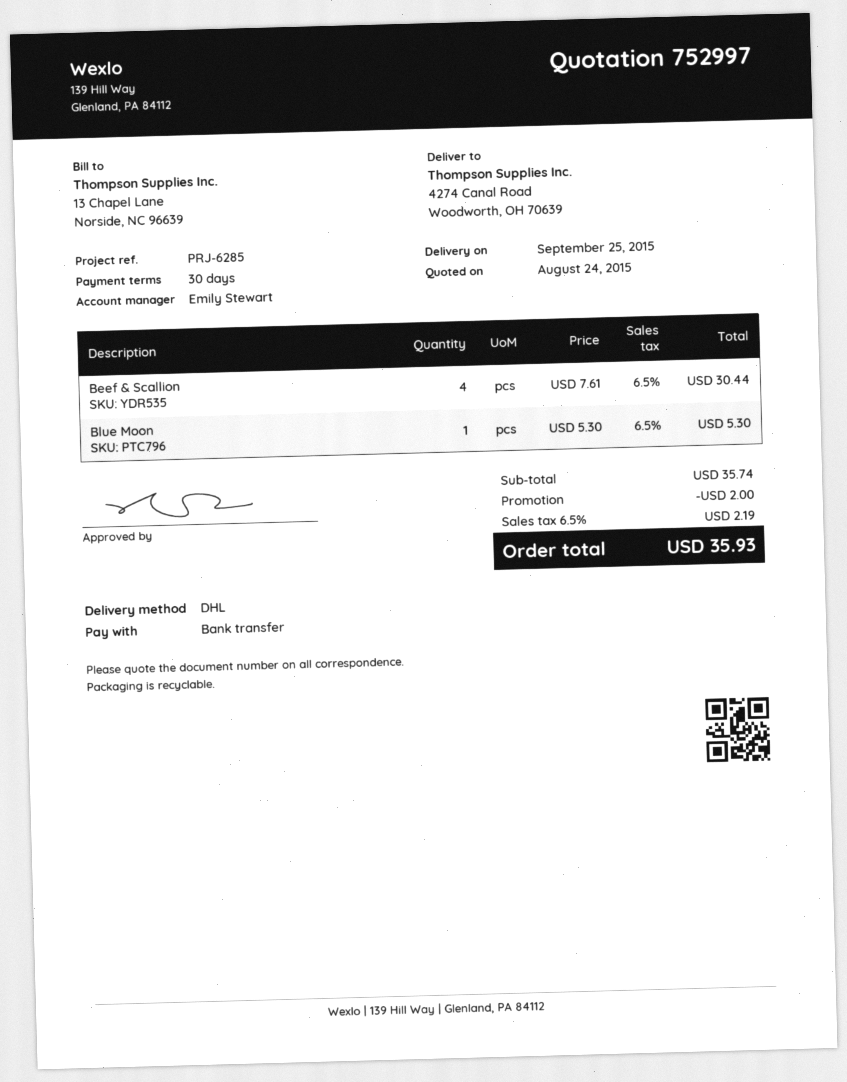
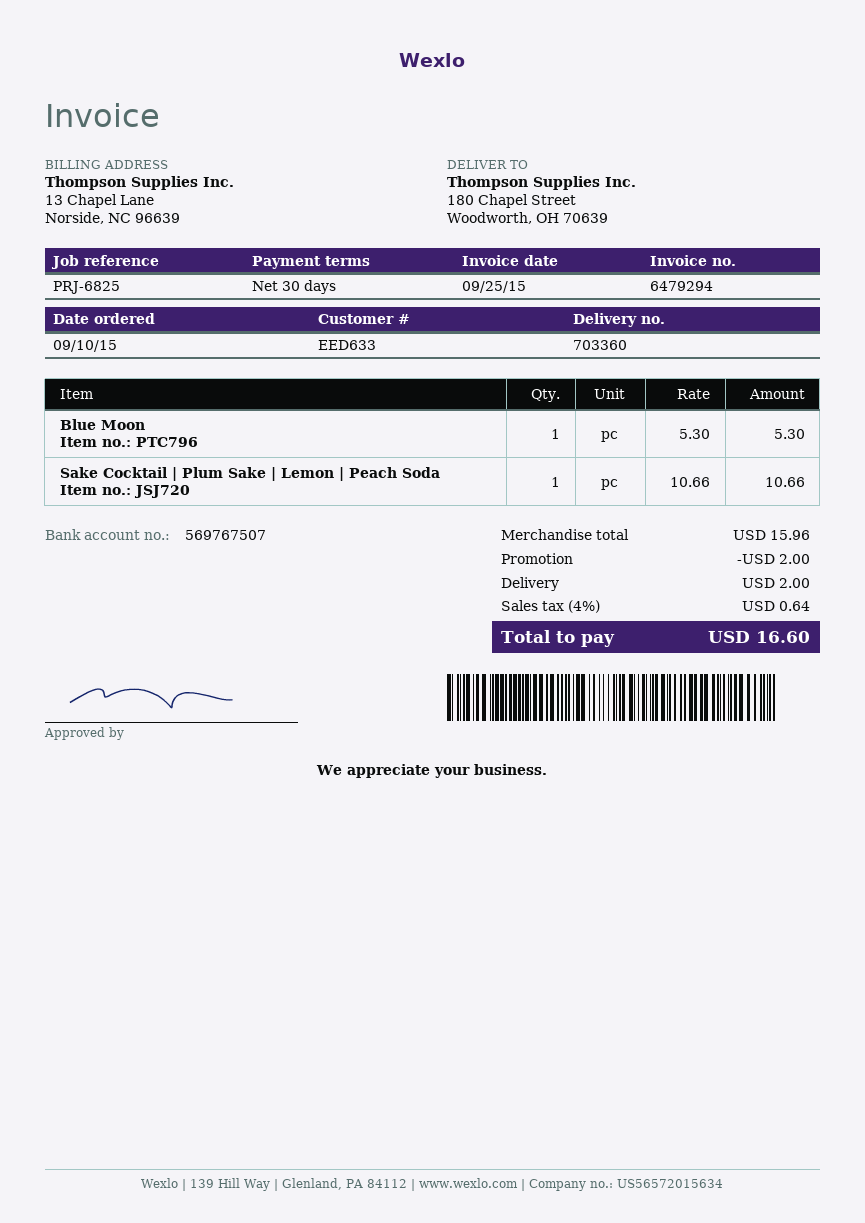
reference: PRJ-6285 -> PRJ-6825
ship to: 4274 Canal Road, Woodworth, OH 70639 -> 180 Chapel Street, Woodworth, OH 70639
Beef & Scallion: 4 x 7.61 = 30.44 -> none
Sake Cocktail | Plum Sake | Lemon | Peach Soda: none -> 1 x 10.66 = 10.66
subtotal: 35.74 -> 15.96
shipping: none -> 2.00
tax: 6.5% = 2.19 -> 4% = 0.64
total: 35.93 -> 16.60

